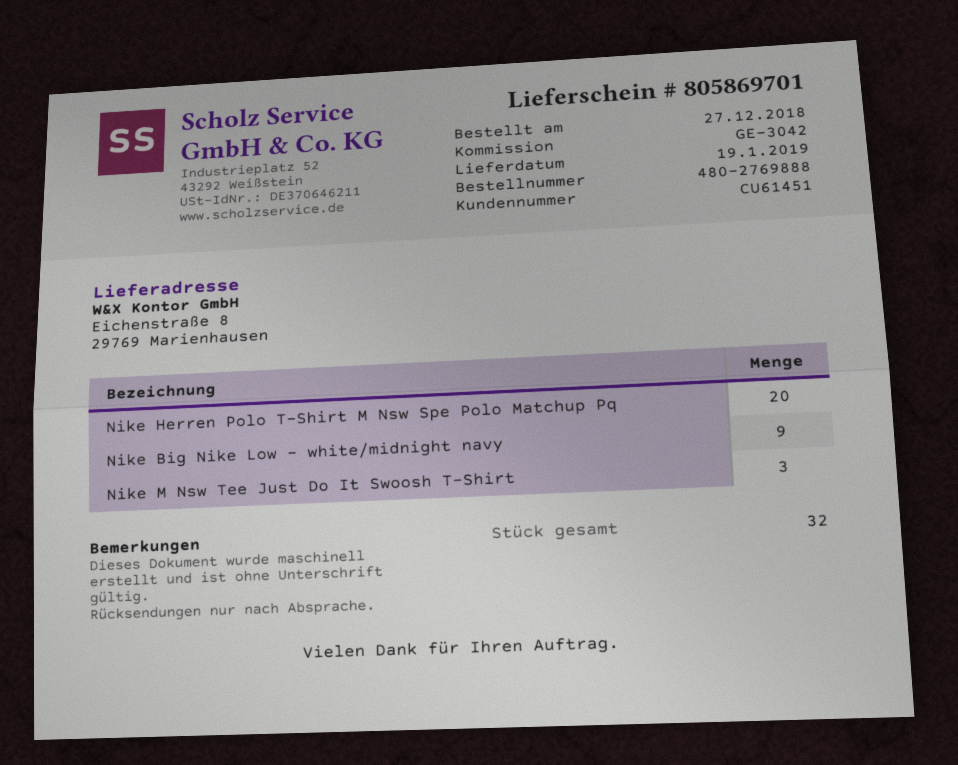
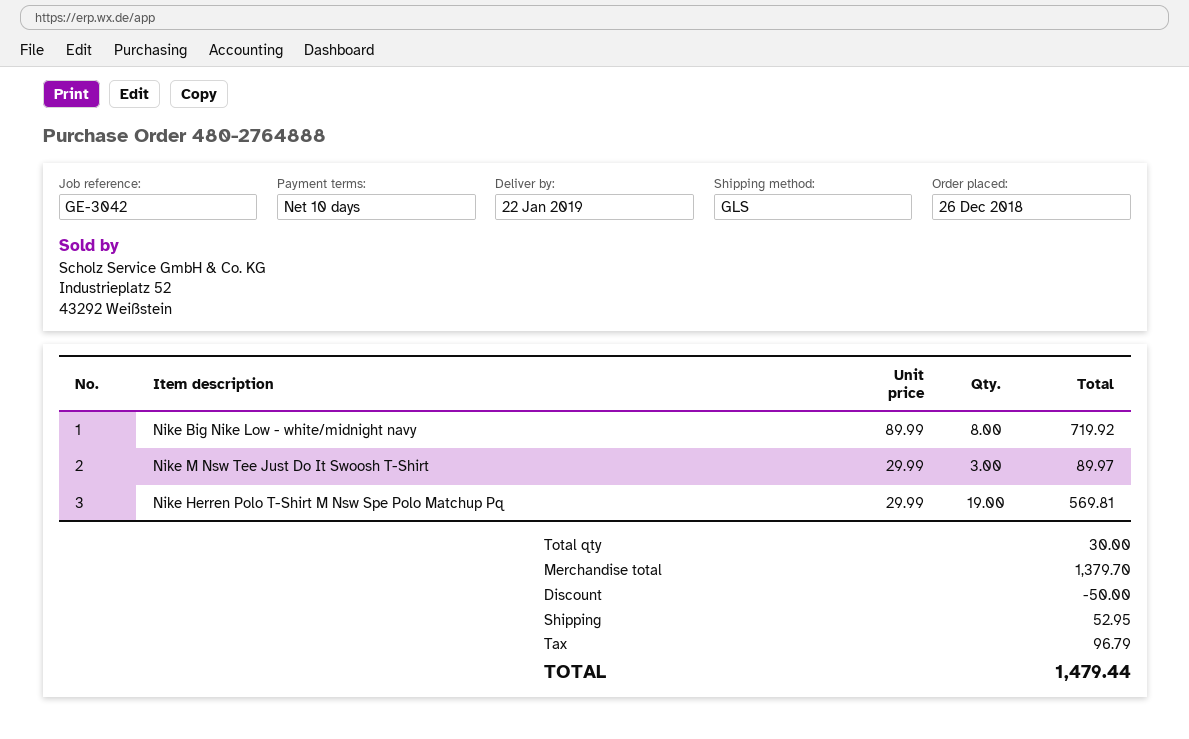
order number: 480-2769888 -> 480-2764888
order date: 2018-12-27 -> 2018-12-26
delivery date: 2019-01-19 -> 2019-01-22
Nike Herren Polo T-Shirt M Nsw Spe Polo Matchup Pq: 20 -> 19
Nike Big Nike Low - white/midnight navy: 9 -> 8
total quantity: 32 -> 30

